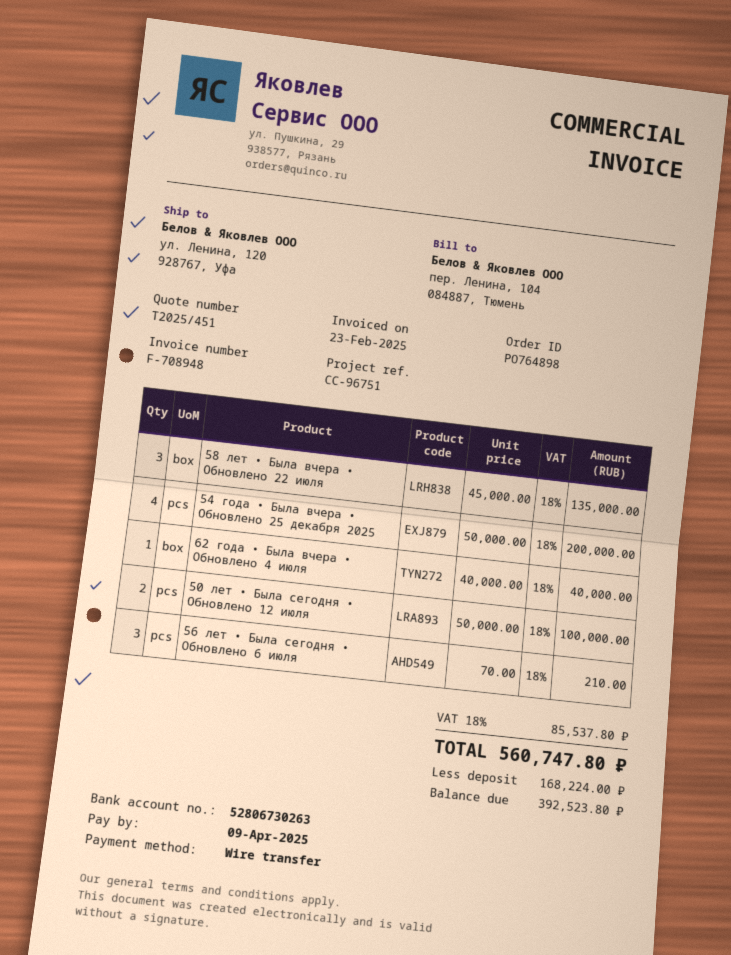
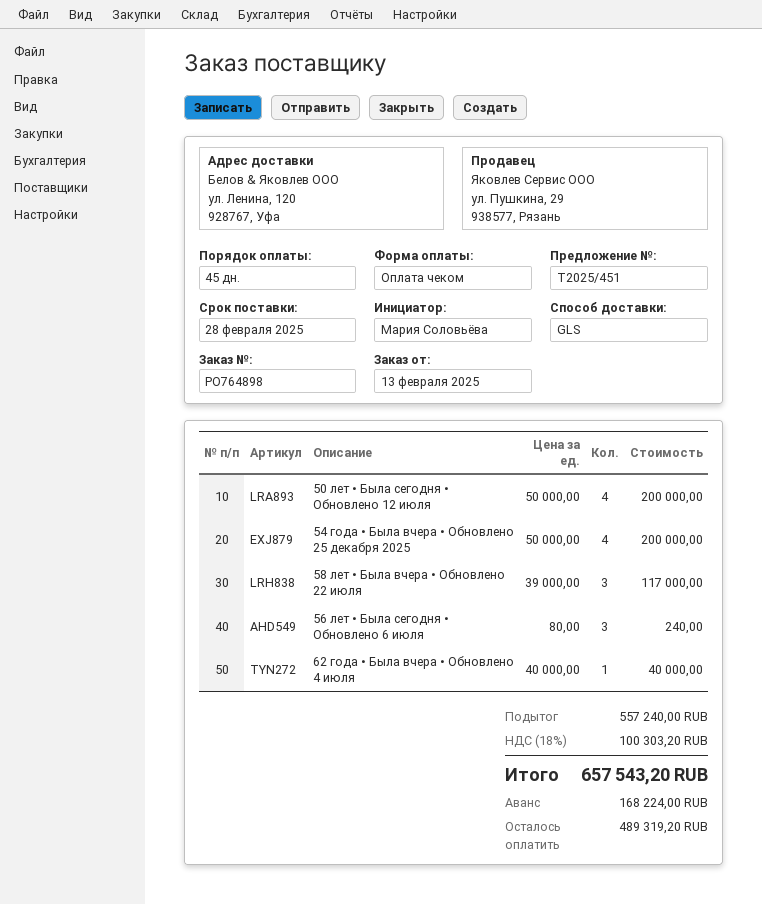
payment method: bank transfer -> cheque
58 лет • Была вчера • Обновлено 22 июля: 3 x 45000.00 = 135000.00 -> 3 x 39000.00 = 117000.00
50 лет • Была сегодня • Обновлено 12 июля: 2 x 50000.00 = 100000.00 -> 4 x 50000.00 = 200000.00
56 лет • Была сегодня • Обновлено 6 июля: 3 x 70.00 = 210.00 -> 3 x 80.00 = 240.00
tax: 18% = 85537.80 -> 18% = 100303.20
total: 560747.80 -> 657543.20
balance: 392523.80 -> 489319.20

